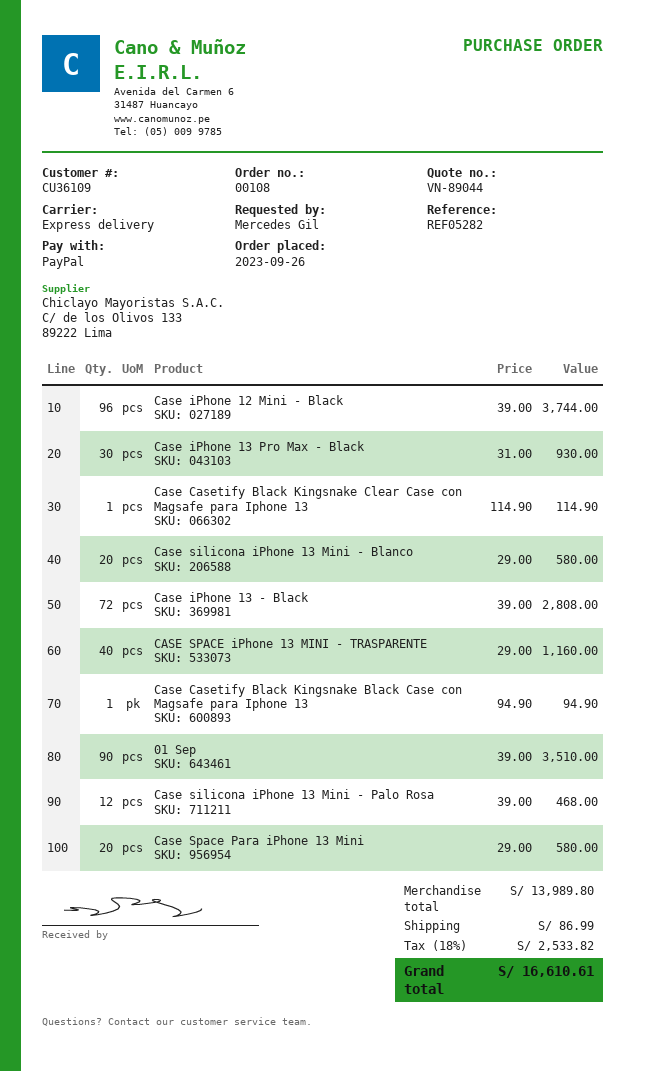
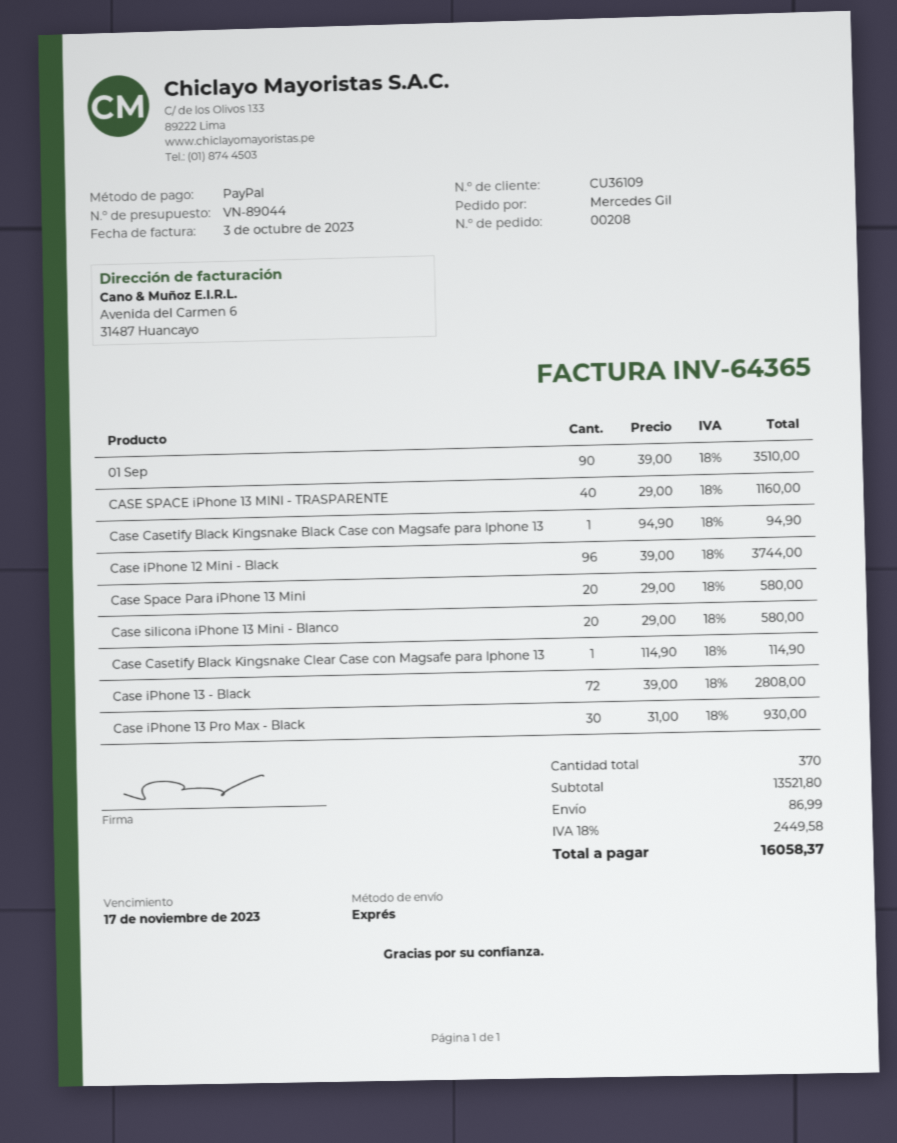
order number: 00108 -> 00208
Case silicona iPhone 13 Mini - Palo Rosa: 12 x 39.00 = 468.00 -> none
subtotal: 13989.80 -> 13521.80
tax: 18% = 2533.82 -> 18% = 2449.58
total: 16610.61 -> 16058.37

